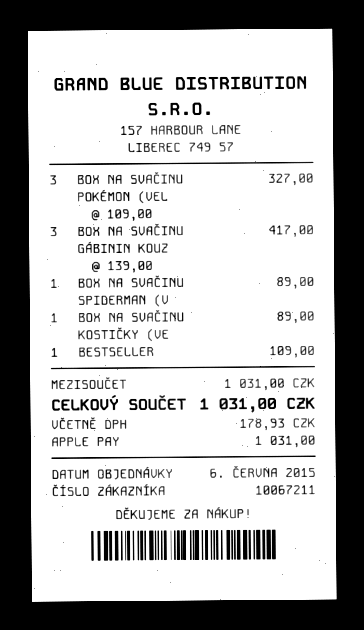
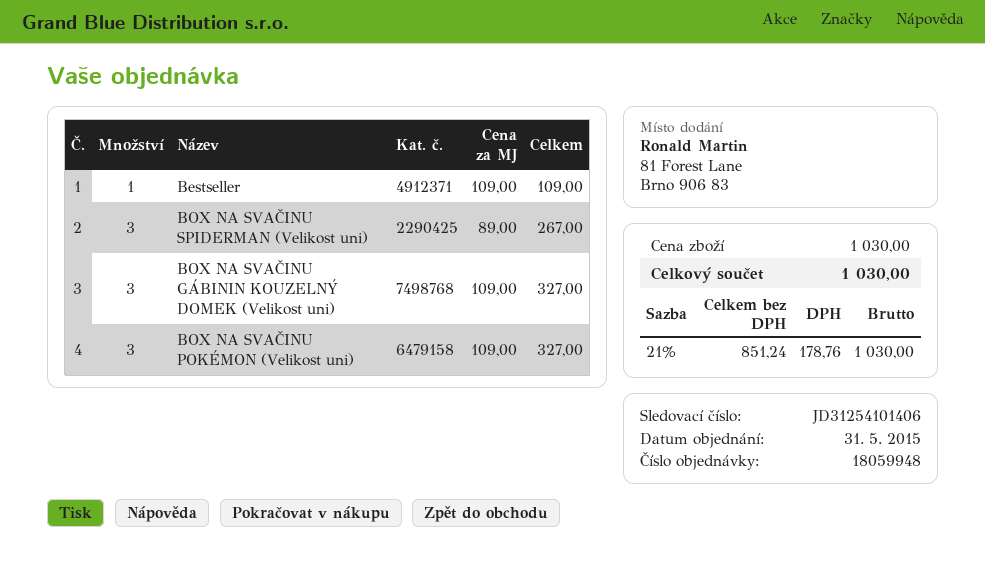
order date: 2015-06-06 -> 2015-05-31
BOX NA SVAČINU GÁBININ KOUZ: 3 x 139.00 = 417.00 -> 3 x 109.00 = 327.00
BOX NA SVAČINU SPIDERMAN (V: 1 x 89.00 = 89.00 -> 3 x 89.00 = 267.00
BOX NA SVAČINU KOSTIČKY (VE: 1 x 89.00 = 89.00 -> none
subtotal: 1031.00 -> 1030.00
tax: 178.93 -> 178.76
total: 1031.00 -> 1030.00

